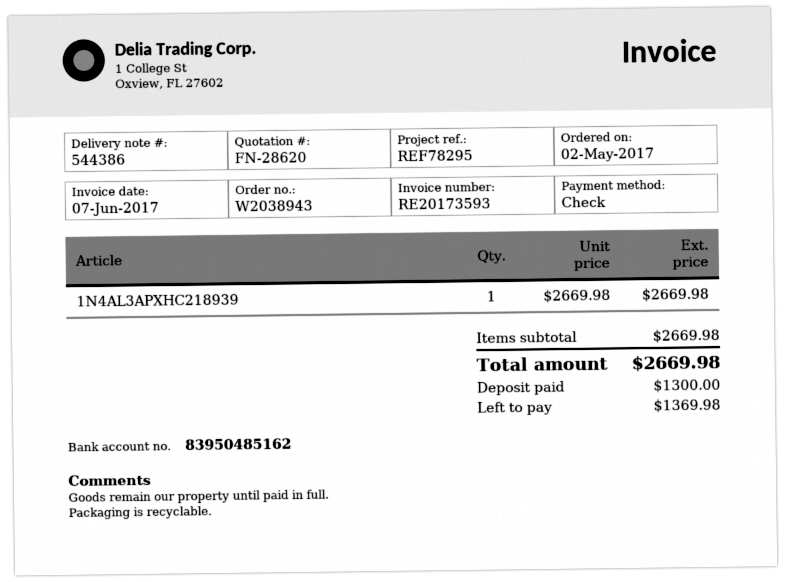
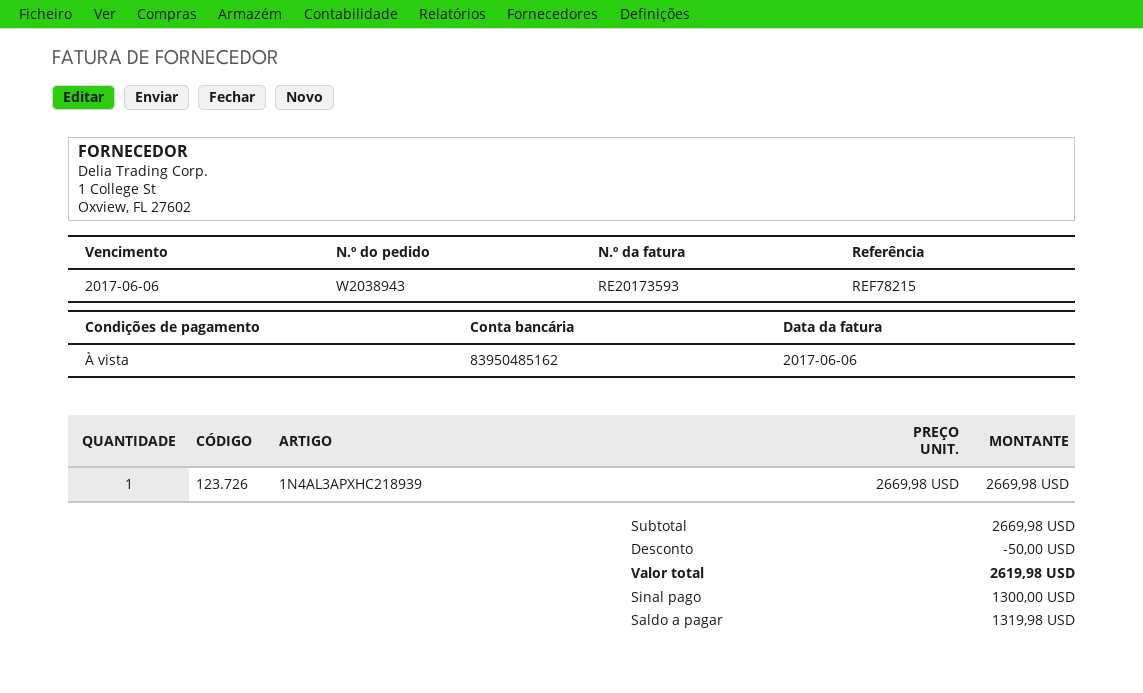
invoice date: 2017-06-07 -> 2017-06-06
reference: REF78295 -> REF78215
discount: none -> 50.00
total: 2669.98 -> 2619.98
balance: 1369.98 -> 1319.98

